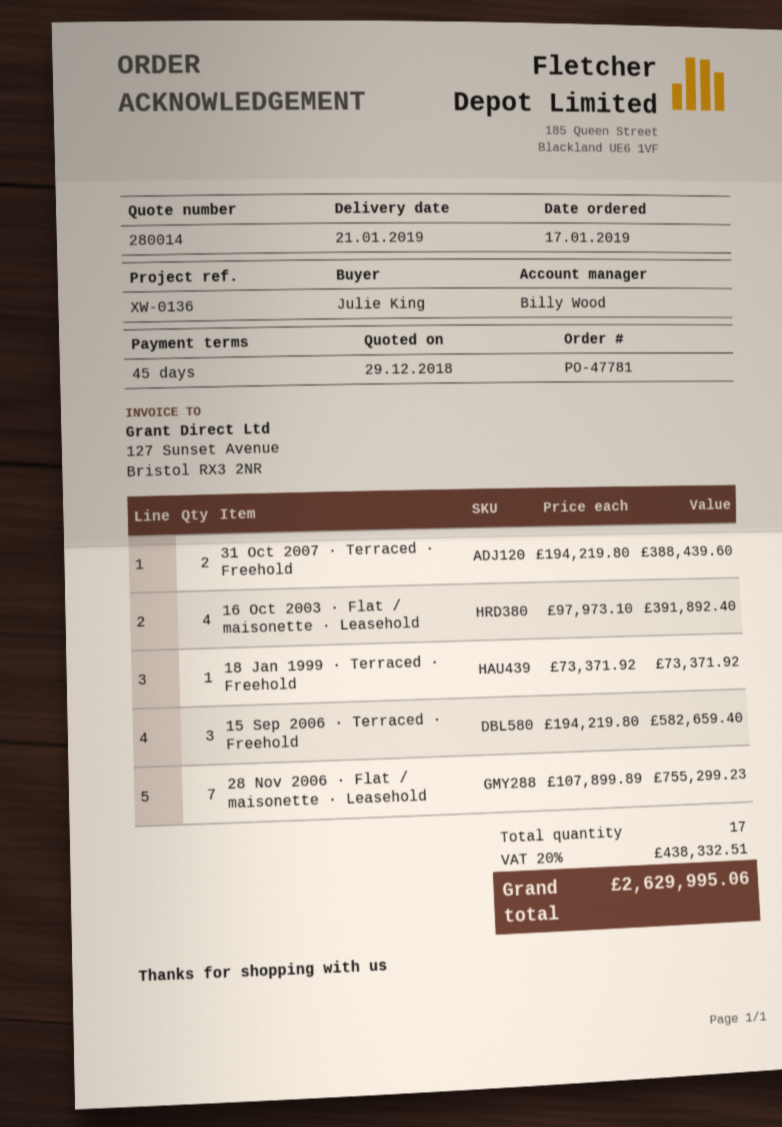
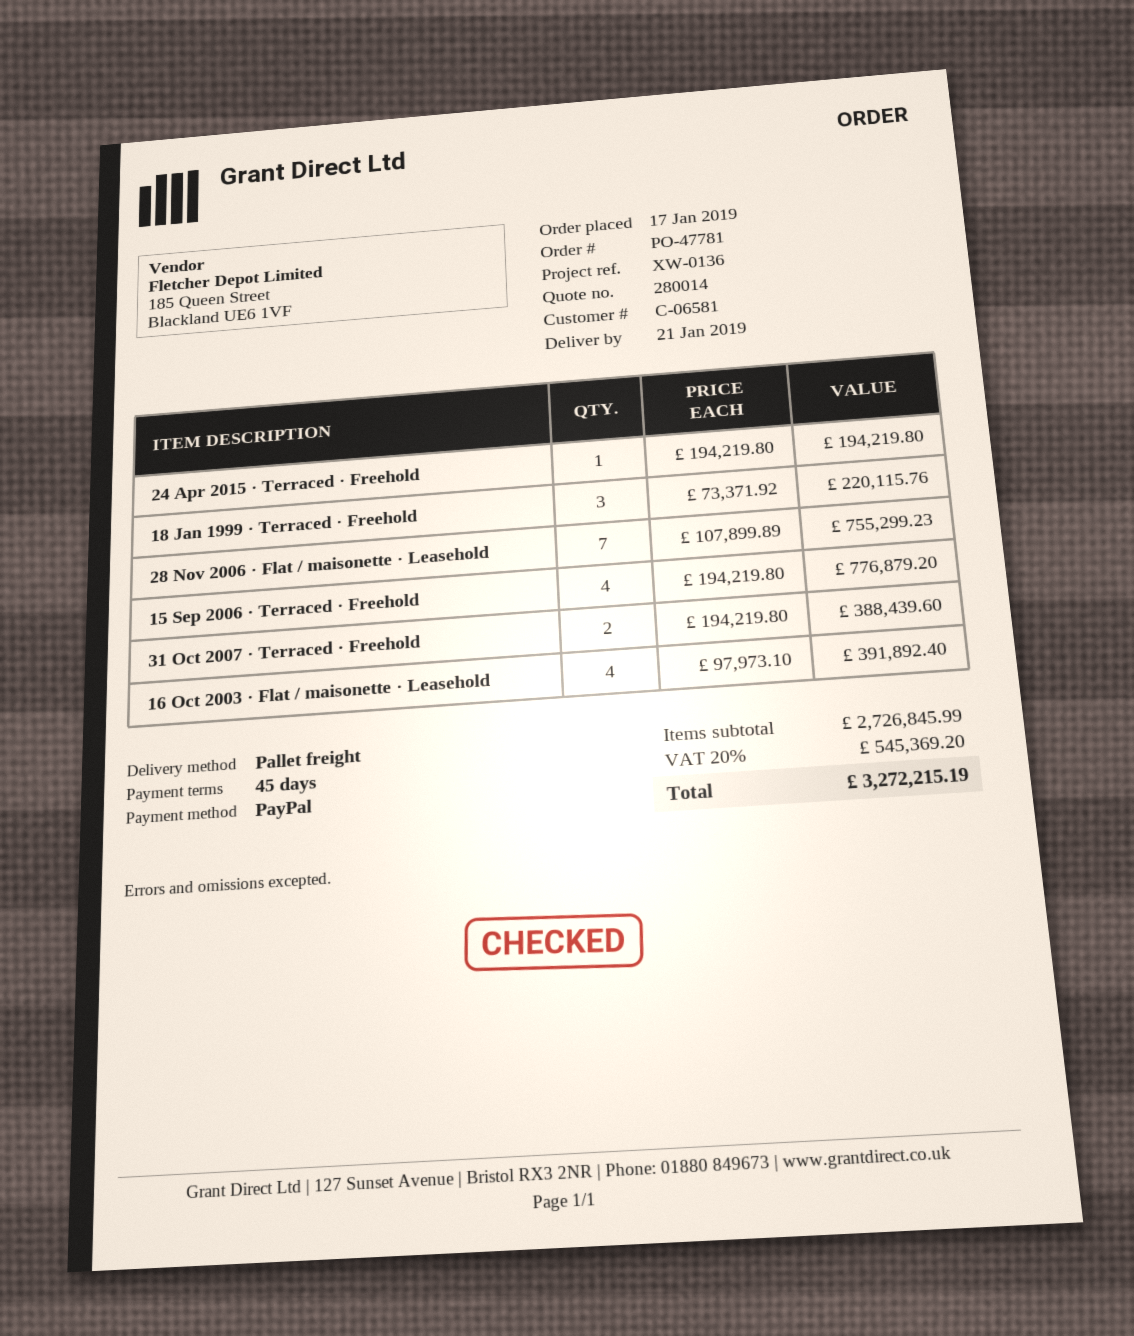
18 Jan 1999 · Terraced · Freehold: 1 x 73371.92 = 73371.92 -> 3 x 73371.92 = 220115.76
15 Sep 2006 · Terraced · Freehold: 3 x 194219.80 = 582659.40 -> 4 x 194219.80 = 776879.20
24 Apr 2015 · Terraced · Freehold: none -> 1 x 194219.80 = 194219.80
tax: 20% = 438332.51 -> 20% = 545369.20
total: 2629995.06 -> 3272215.19

